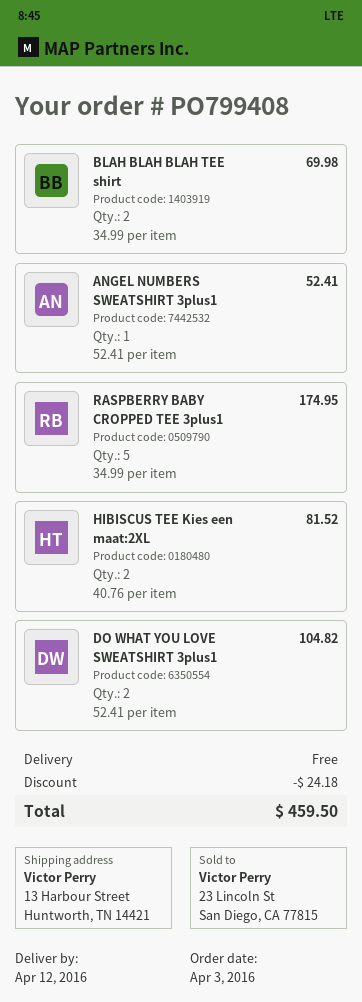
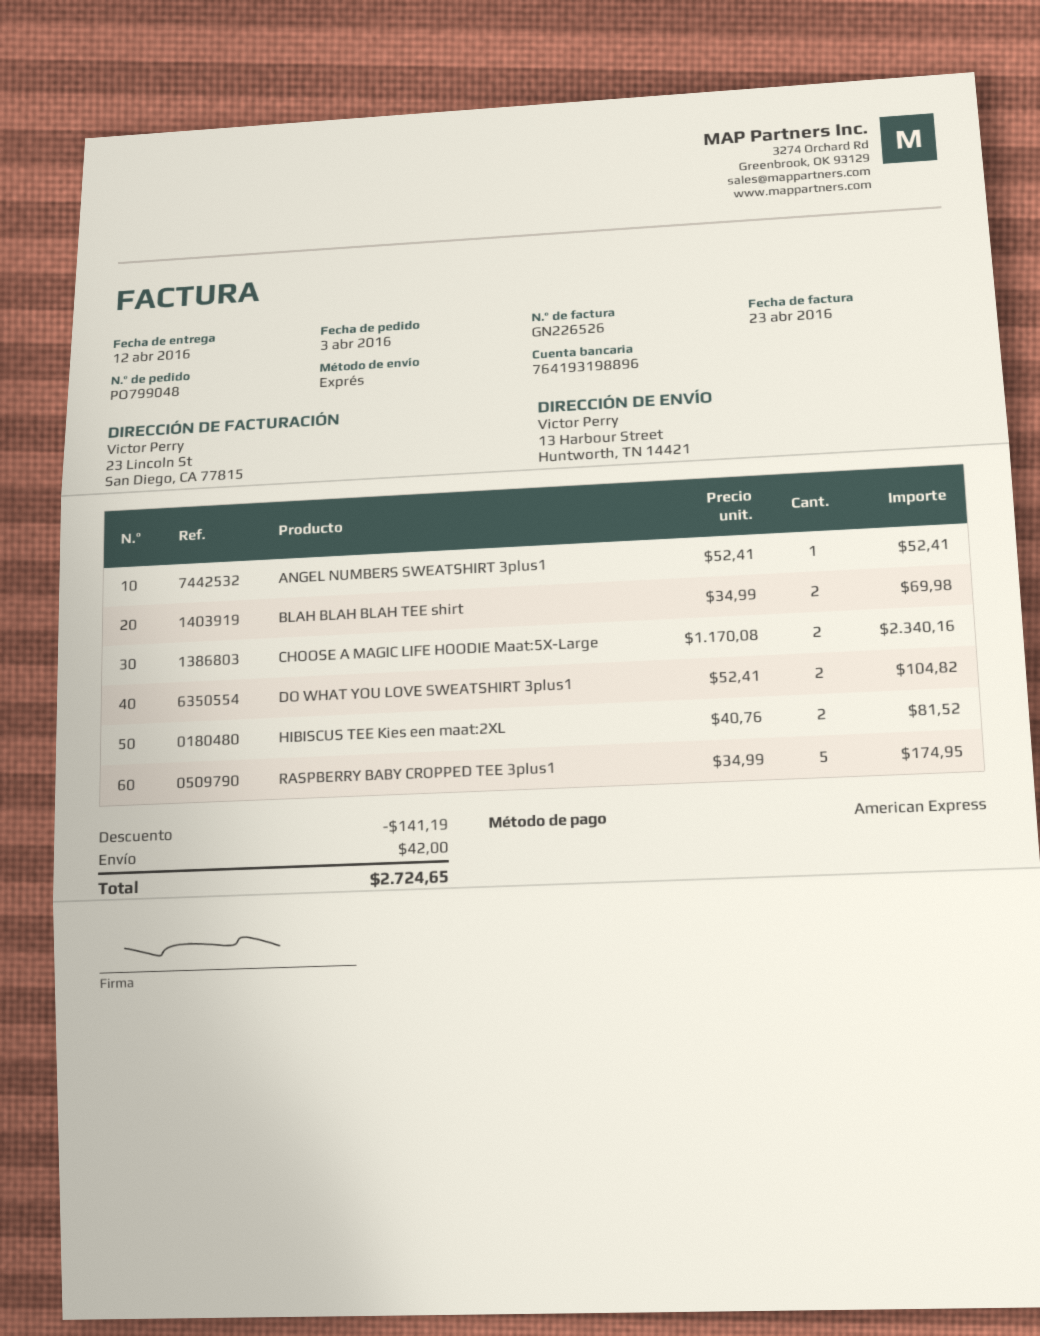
order number: PO799408 -> PO799048
CHOOSE A MAGIC LIFE HOODIE Maat:5X-Large: none -> 2 x 1170.08 = 2340.16
discount: 24.18 -> 141.19
shipping: 0.00 -> 42.00
total: 459.50 -> 2724.65

